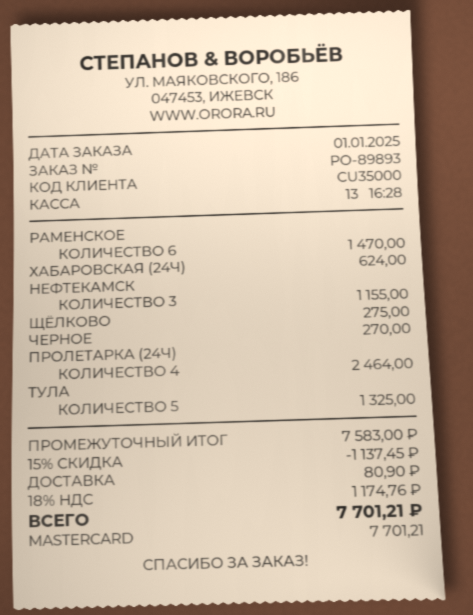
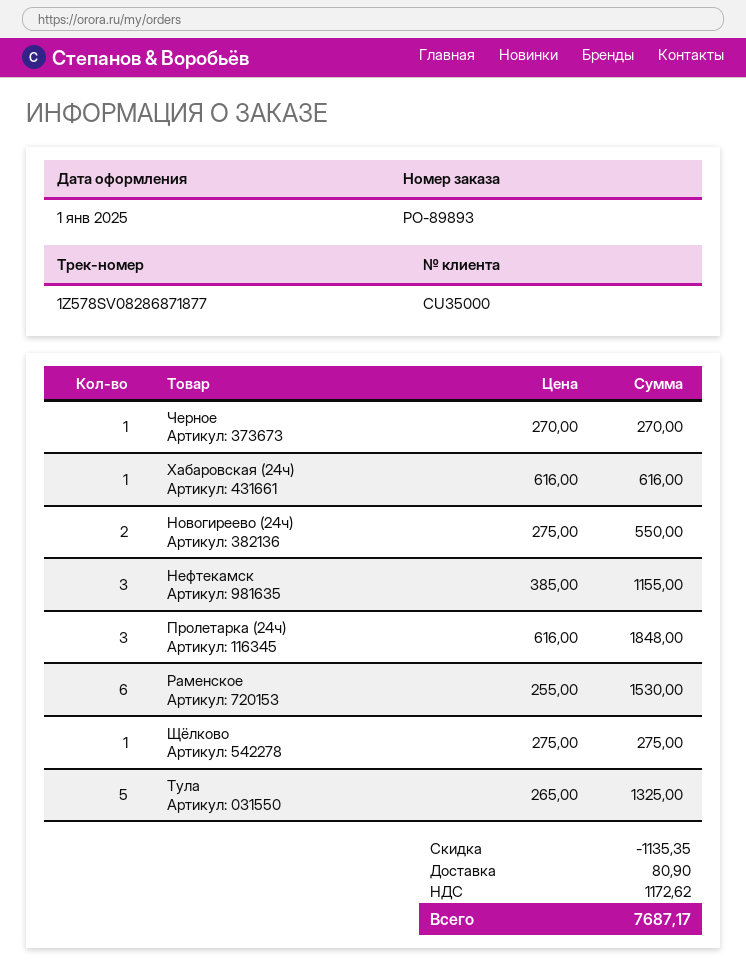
РАМЕНСКОЕ: 6 for 1470.00 -> 6 for 1530.00
ХАБАРОВСКАЯ (24Ч): 1 for 624.00 -> 1 for 616.00
ПРОЛЕТАРКА (24Ч): 4 for 2464.00 -> 3 for 1848.00
Новогиреево (24ч): none -> 2 for 550.00
discount: 1137.45 -> 1135.35
tax: 1174.76 -> 1172.62
total: 7701.21 -> 7687.17

